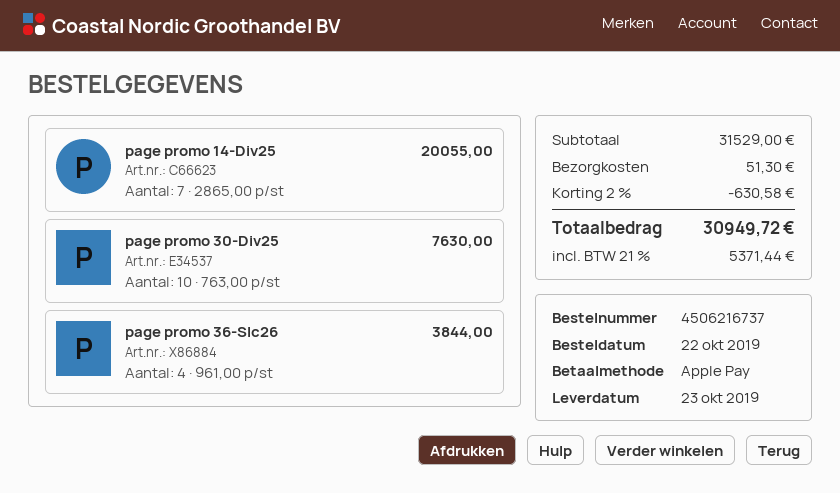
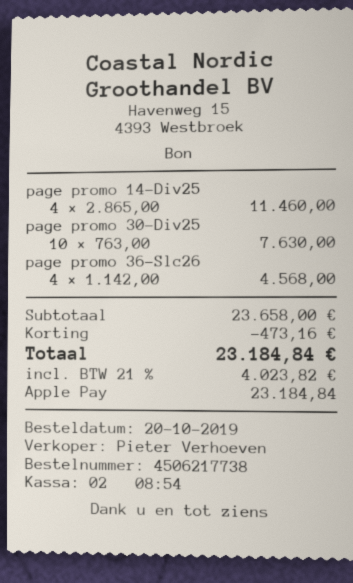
order number: 4506216737 -> 4506217738
order date: 2019-10-22 -> 2019-10-20
page promo 14-Div25: 7 x 2865.00 = 20055.00 -> 4 x 2865.00 = 11460.00
page promo 36-Slc26: 4 x 961.00 = 3844.00 -> 4 x 1142.00 = 4568.00
subtotal: 31529.00 -> 23658.00
discount: 630.58 -> 473.16
shipping: 51.30 -> none
tax: 21% = 5371.44 -> 21% = 4023.82
total: 30949.72 -> 23184.84

